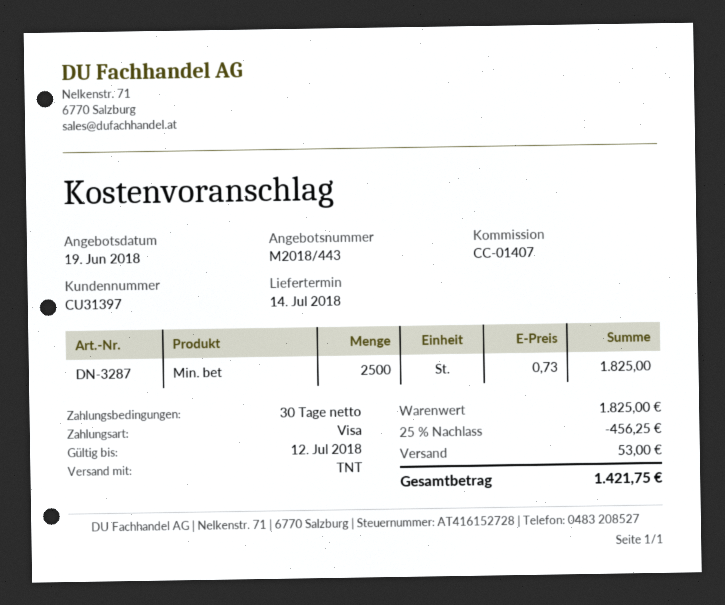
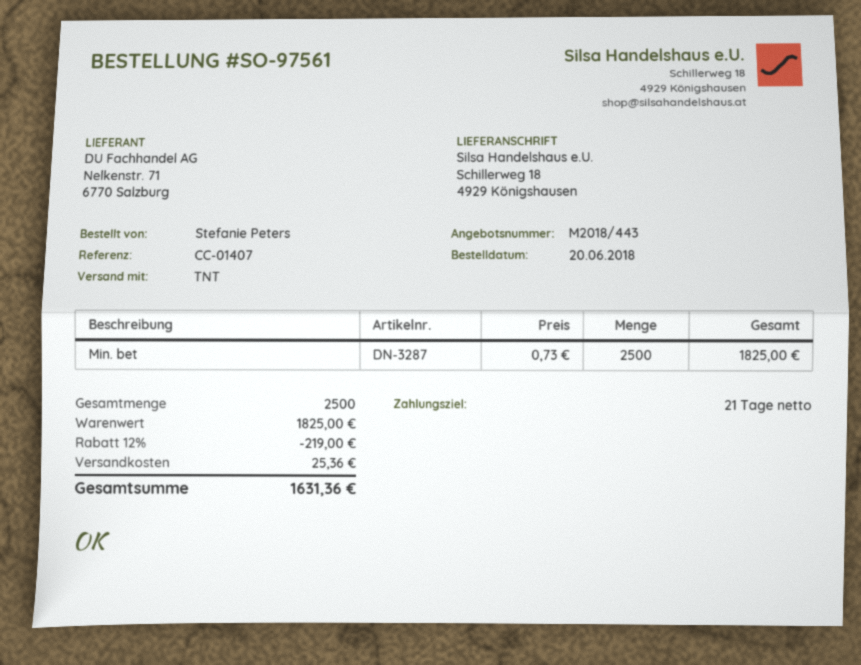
payment terms: 30 days -> 21 days
discount: 25% = 456.25 -> 12% = 219.00
shipping: 53.00 -> 25.36
total: 1421.75 -> 1631.36

